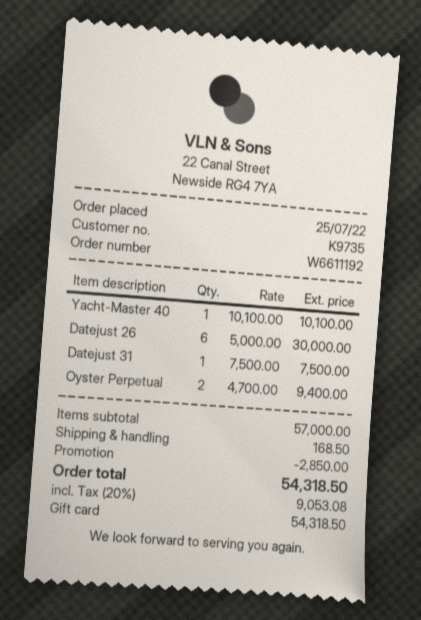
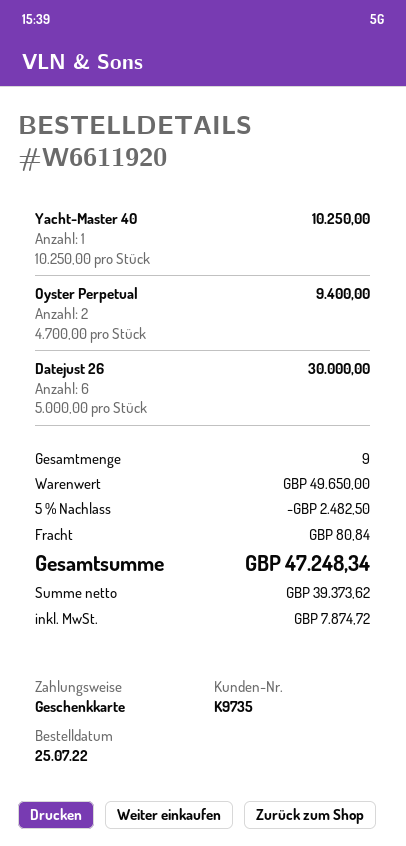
order number: W6611192 -> W6611920
Yacht-Master 40: 1 x 10100.00 = 10100.00 -> 1 x 10250.00 = 10250.00
Datejust 31: 1 x 7500.00 = 7500.00 -> none
subtotal: 57000.00 -> 49650.00
discount: 2850.00 -> 2482.50
shipping: 168.50 -> 80.84
tax: 9053.08 -> 7874.72
total: 54318.50 -> 47248.34

